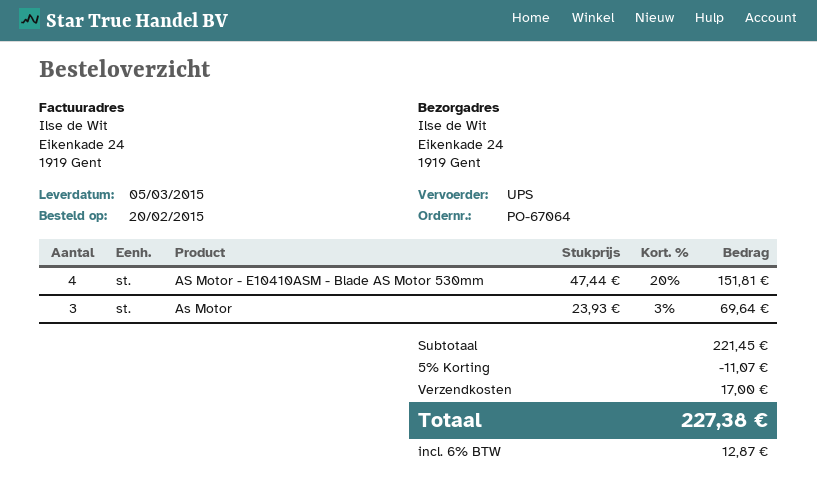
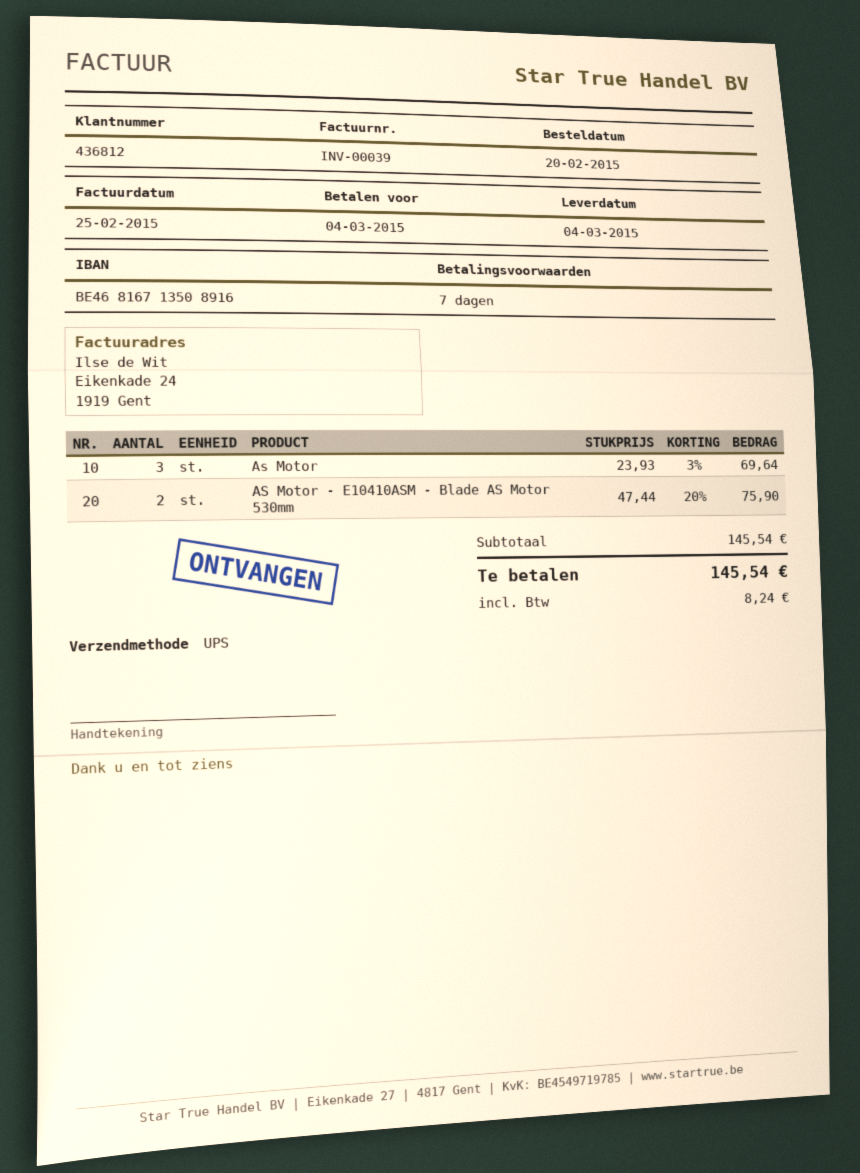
delivery date: 2015-03-05 -> 2015-03-04
AS Motor - E10410ASM - Blade AS Motor 530mm: 4 x 47.44 - 20% = 151.81 -> 2 x 47.44 - 20% = 75.90
subtotal: 221.45 -> 145.54
discount: 5% = 11.07 -> none
shipping: 17.00 -> none
tax: 12.87 -> 8.24
total: 227.38 -> 145.54

